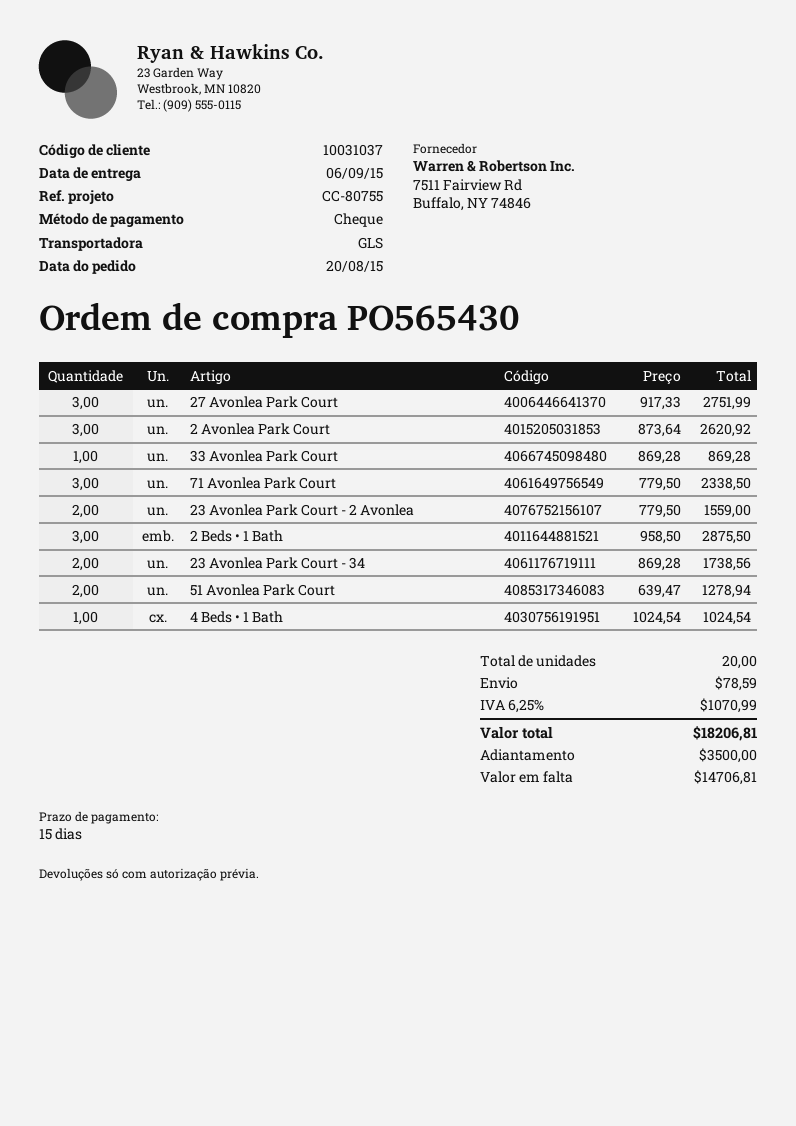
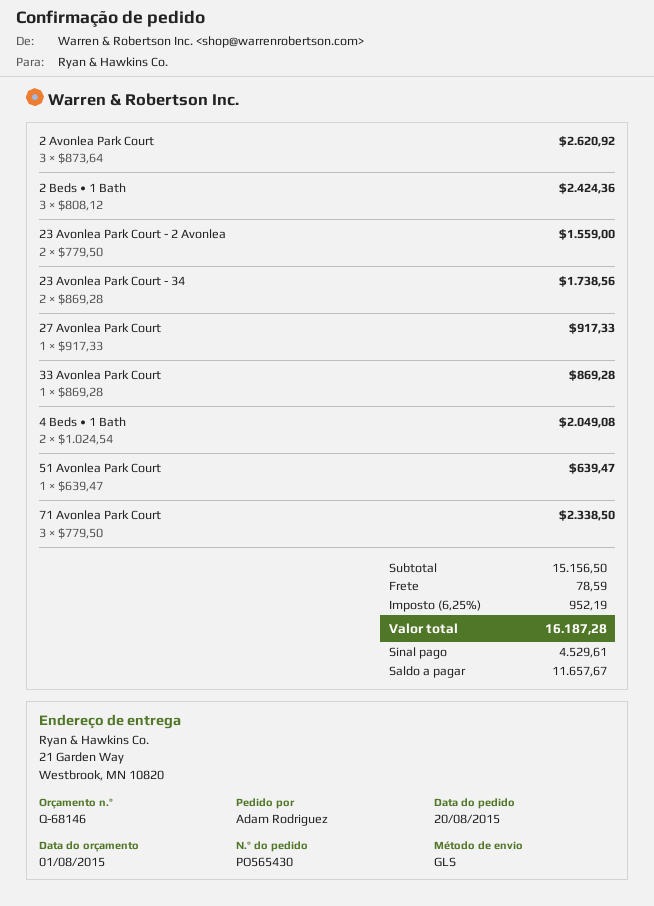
27 Avonlea Park Court: 3 x 917.33 = 2751.99 -> 1 x 917.33 = 917.33
2 Beds • 1 Bath: 3 x 958.50 = 2875.50 -> 3 x 808.12 = 2424.36
51 Avonlea Park Court: 2 x 639.47 = 1278.94 -> 1 x 639.47 = 639.47
4 Beds • 1 Bath: 1 x 1024.54 = 1024.54 -> 2 x 1024.54 = 2049.08
tax: 6.25% = 1070.99 -> 6.25% = 952.19
total: 18206.81 -> 16187.28
deposit: 3500.00 -> 4529.61
balance: 14706.81 -> 11657.67

